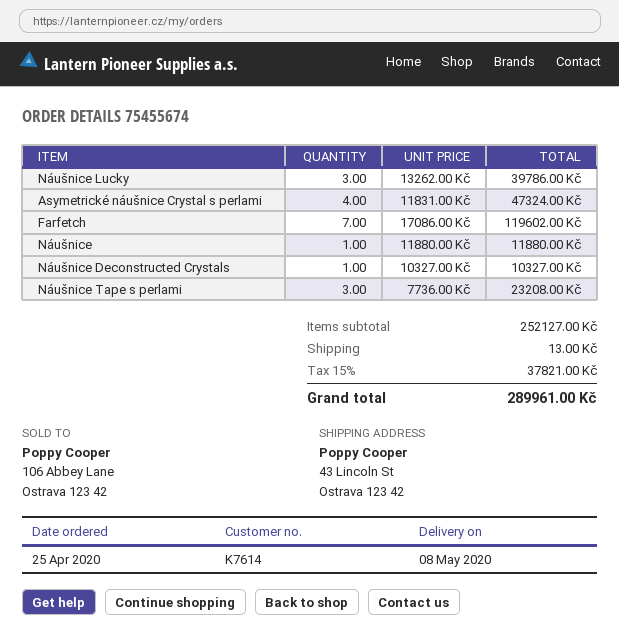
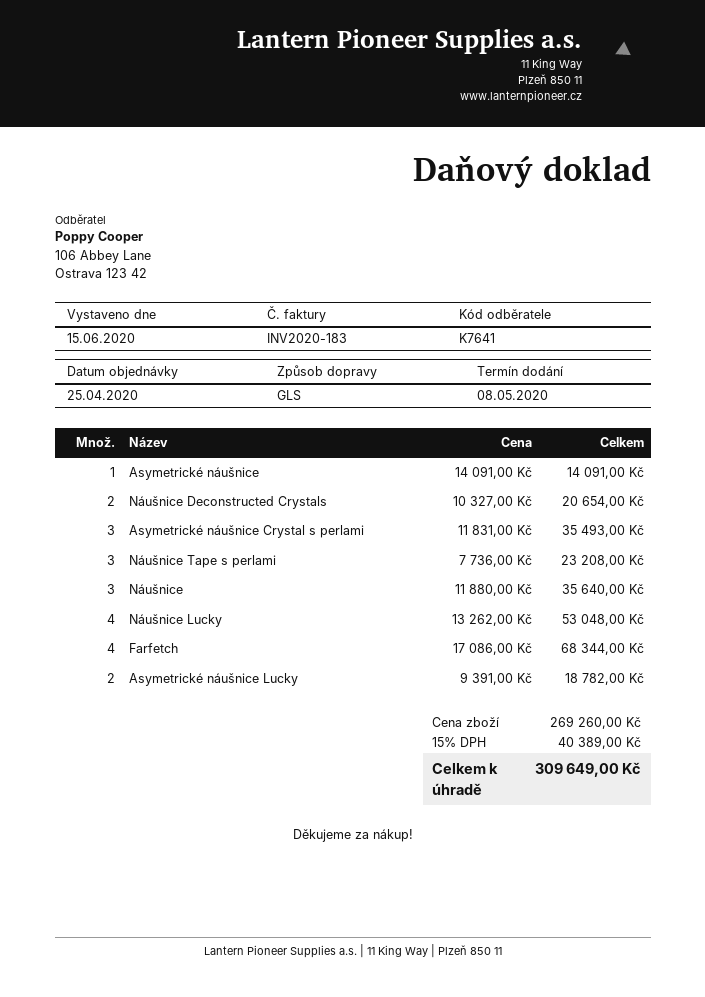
customer number: K7614 -> K7641
Náušnice Lucky: 3 x 13262.00 = 39786.00 -> 4 x 13262.00 = 53048.00
Asymetrické náušnice Crystal s perlami: 4 x 11831.00 = 47324.00 -> 3 x 11831.00 = 35493.00
Farfetch: 7 x 17086.00 = 119602.00 -> 4 x 17086.00 = 68344.00
Náušnice: 1 x 11880.00 = 11880.00 -> 3 x 11880.00 = 35640.00
Náušnice Deconstructed Crystals: 1 x 10327.00 = 10327.00 -> 2 x 10327.00 = 20654.00
Asymetrické náušnice: none -> 1 x 14091.00 = 14091.00
Asymetrické náušnice Lucky: none -> 2 x 9391.00 = 18782.00
subtotal: 252127.00 -> 269260.00
shipping: 13.00 -> none
tax: 15% = 37821.00 -> 15% = 40389.00
total: 289961.00 -> 309649.00

